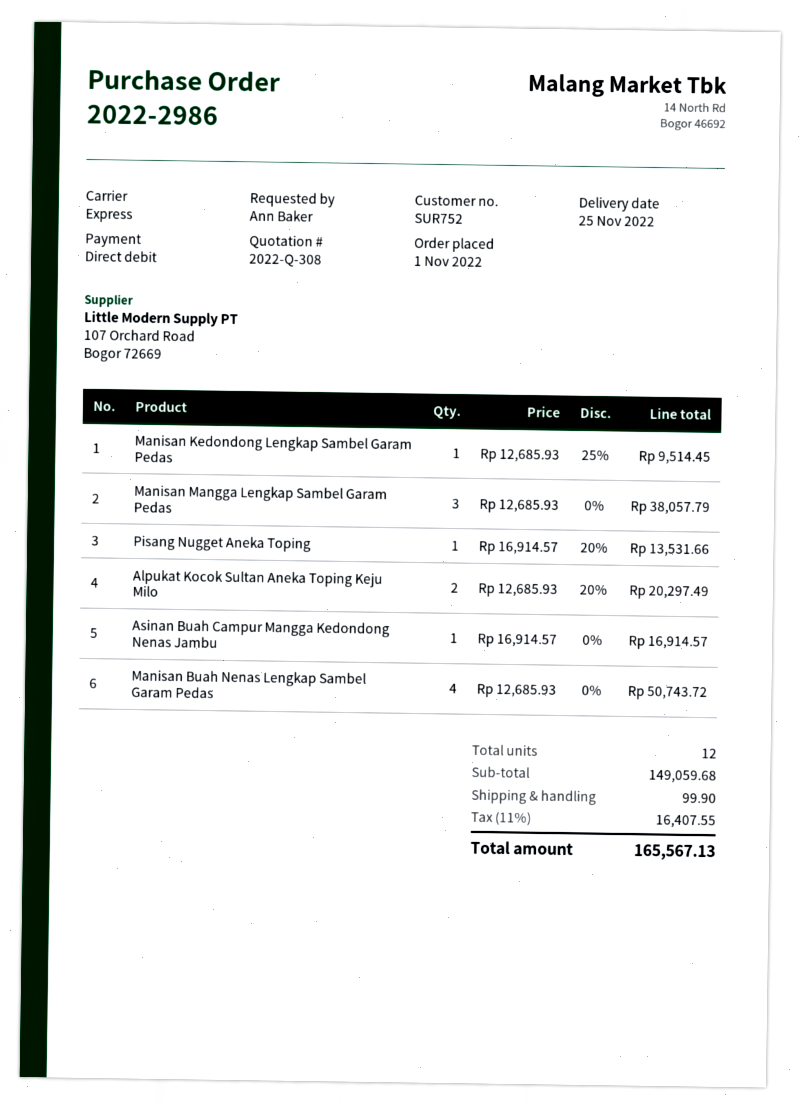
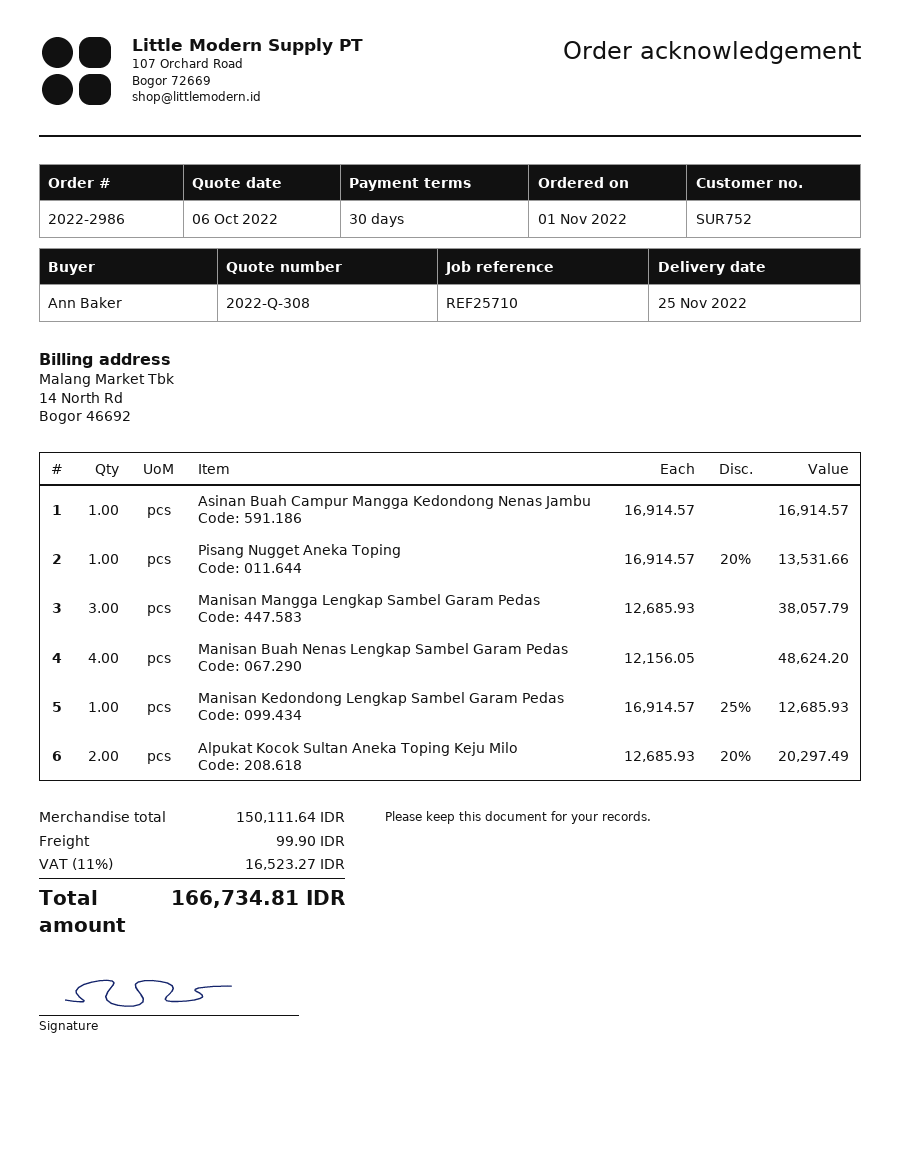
Manisan Kedondong Lengkap Sambel Garam Pedas: 1 x 12685.93 - 25% = 9514.45 -> 1 x 16914.57 - 25% = 12685.93
Manisan Buah Nenas Lengkap Sambel Garam Pedas: 4 x 12685.93 = 50743.72 -> 4 x 12156.05 = 48624.20
subtotal: 149059.68 -> 150111.64
tax: 11% = 16407.55 -> 11% = 16523.27
total: 165567.13 -> 166734.81

